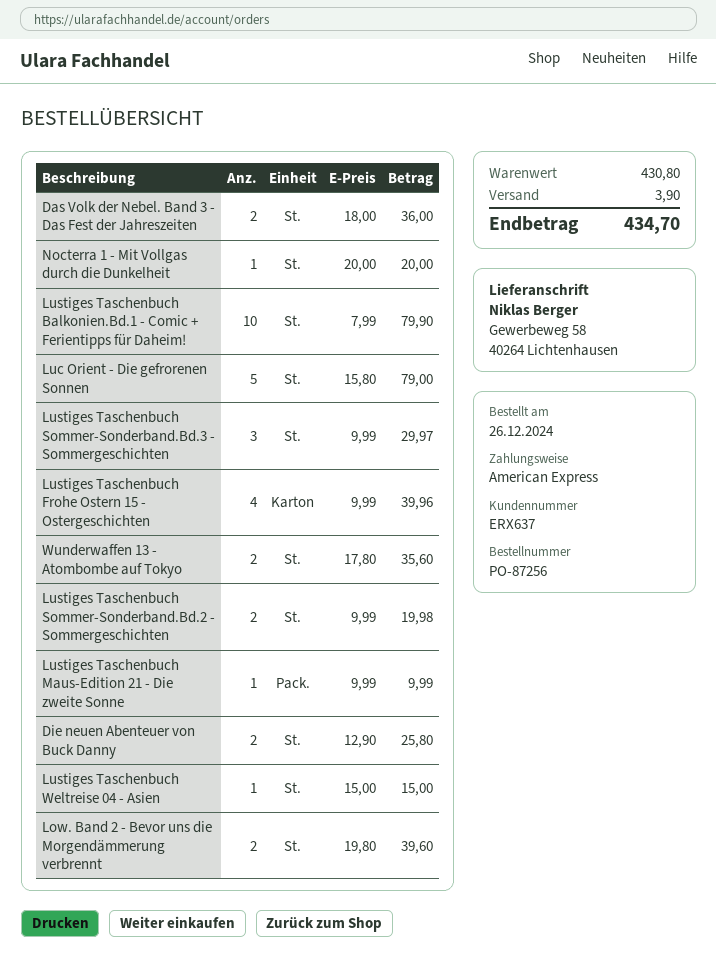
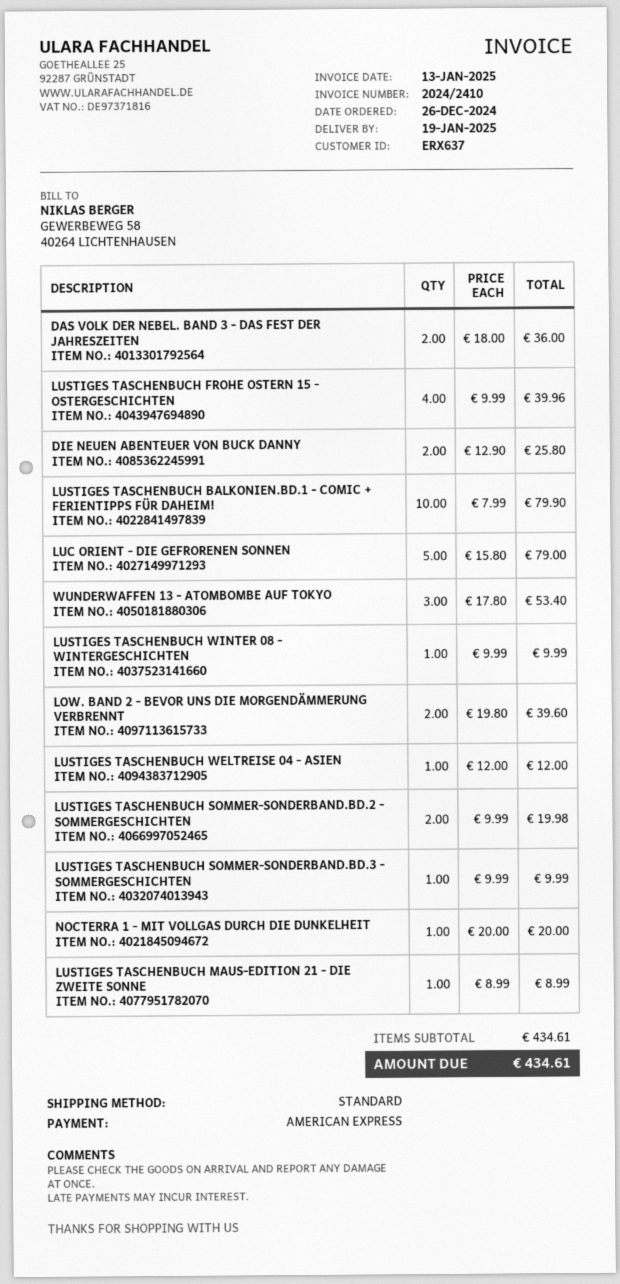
Lustiges Taschenbuch Sommer-Sonderband.Bd.3 - Sommergeschichten: 3 x 9.99 = 29.97 -> 1 x 9.99 = 9.99
Wunderwaffen 13 - Atombombe auf Tokyo: 2 x 17.80 = 35.60 -> 3 x 17.80 = 53.40
Lustiges Taschenbuch Maus-Edition 21 - Die zweite Sonne: 1 x 9.99 = 9.99 -> 1 x 8.99 = 8.99
Lustiges Taschenbuch Weltreise 04 - Asien: 1 x 15.00 = 15.00 -> 1 x 12.00 = 12.00
LUSTIGES TASCHENBUCH WINTER 08 - WINTERGESCHICHTEN: none -> 1 x 9.99 = 9.99
subtotal: 430.80 -> 434.61
shipping: 3.90 -> none
total: 434.70 -> 434.61

